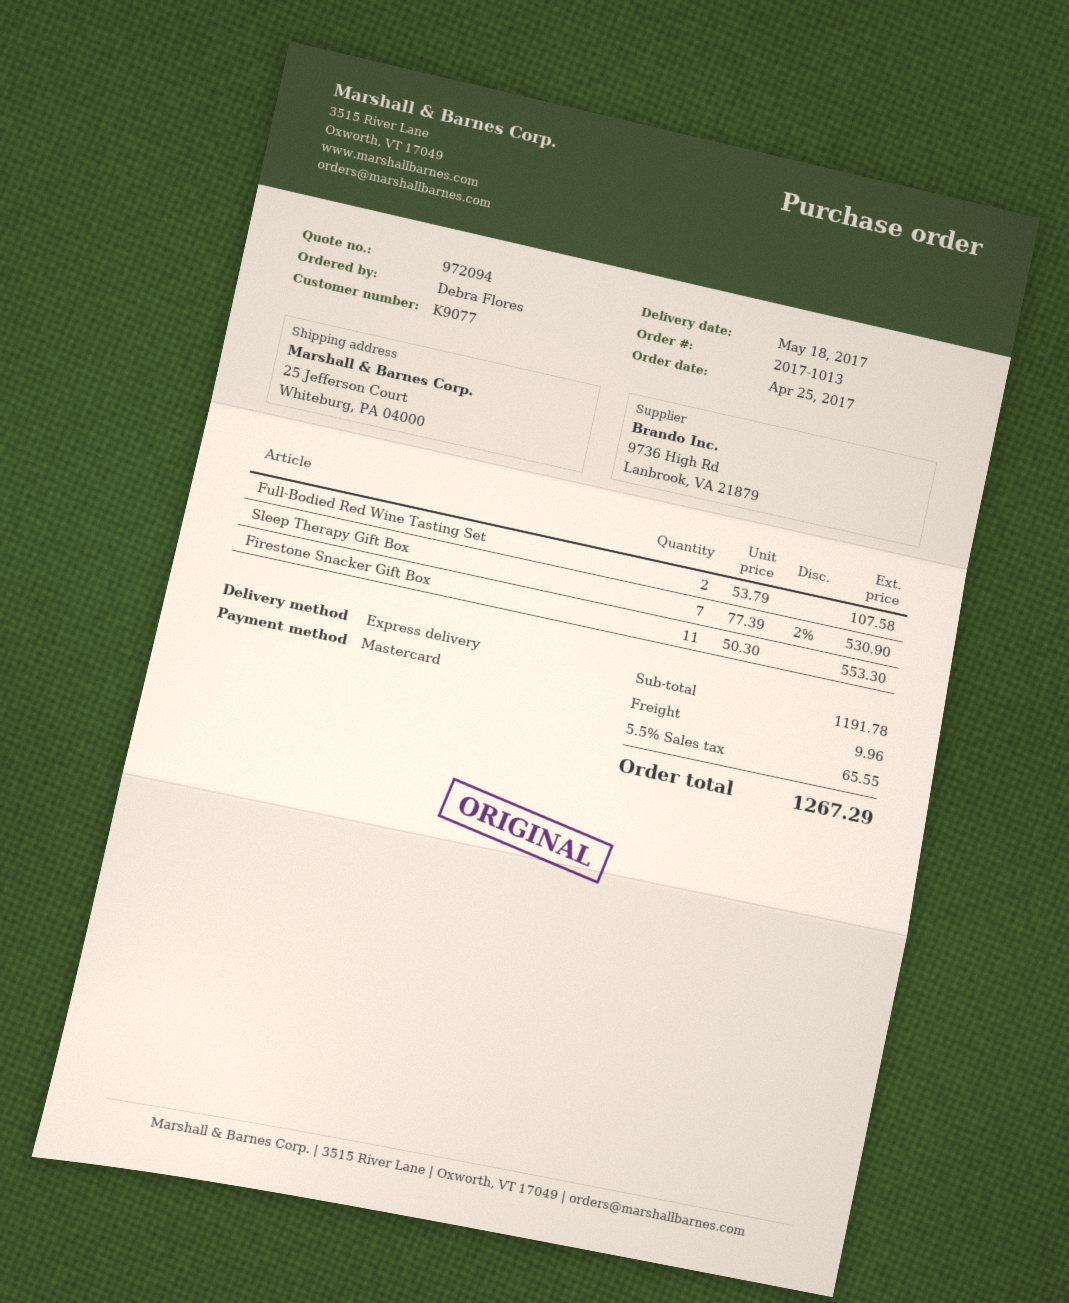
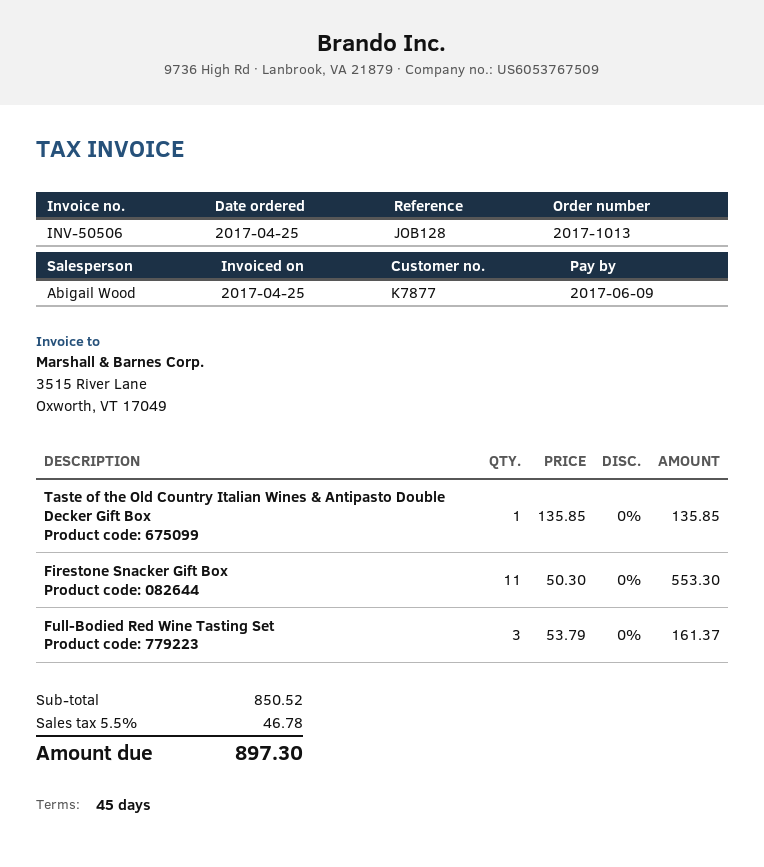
customer number: K9077 -> K7877
Full-Bodied Red Wine Tasting Set: 2 x 53.79 = 107.58 -> 3 x 53.79 = 161.37
Sleep Therapy Gift Box: 7 x 77.39 - 2% = 530.90 -> none
Taste of the Old Country Italian Wines & Antipasto Double Decker Gift Box: none -> 1 x 135.85 = 135.85
subtotal: 1191.78 -> 850.52
shipping: 9.96 -> none
tax: 5.5% = 65.55 -> 5.5% = 46.78
total: 1267.29 -> 897.30

